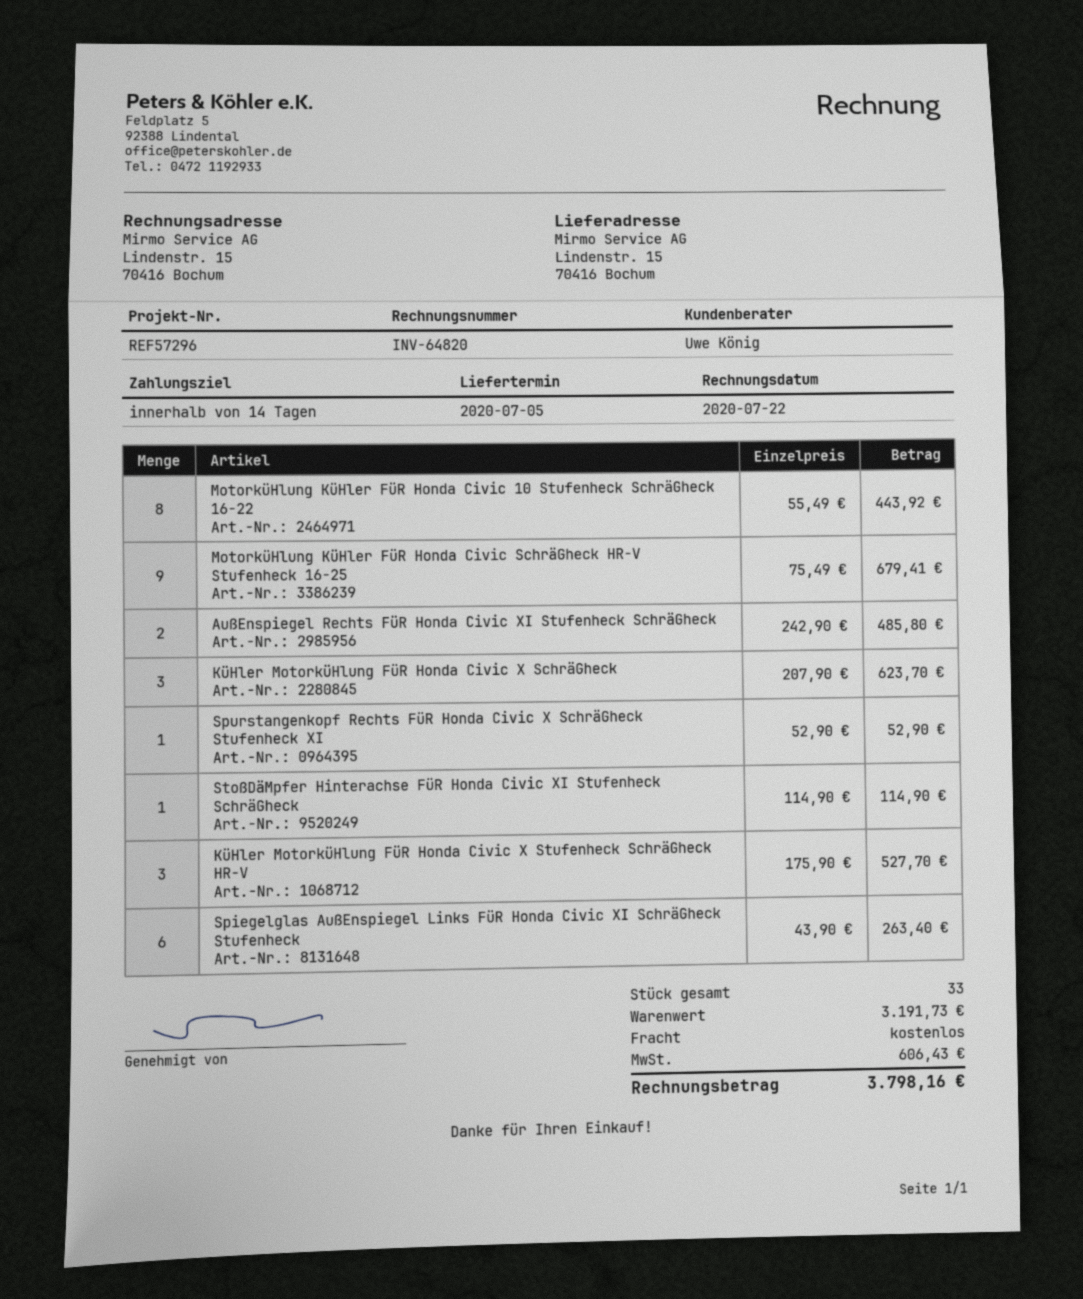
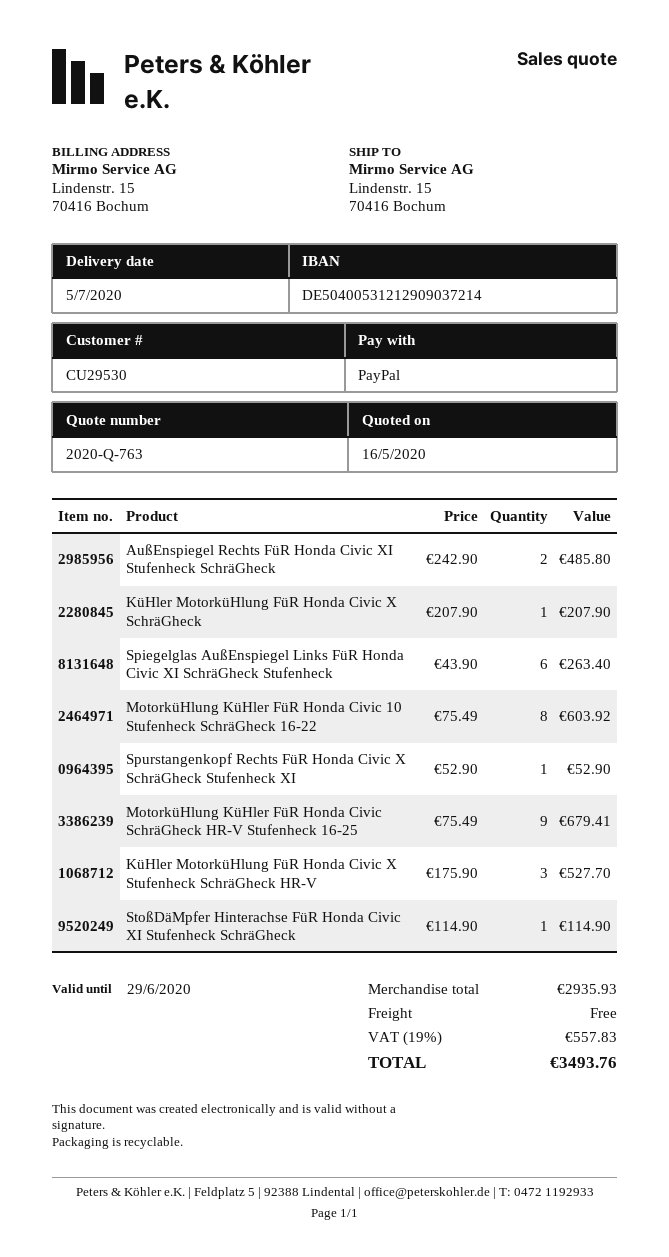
MotorküHlung KüHler FüR Honda Civic 10 Stufenheck SchräGheck 16-22: 8 x 55.49 = 443.92 -> 8 x 75.49 = 603.92
KüHler MotorküHlung FüR Honda Civic X SchräGheck: 3 x 207.90 = 623.70 -> 1 x 207.90 = 207.90
subtotal: 3191.73 -> 2935.93
tax: 606.43 -> 557.83
total: 3798.16 -> 3493.76

